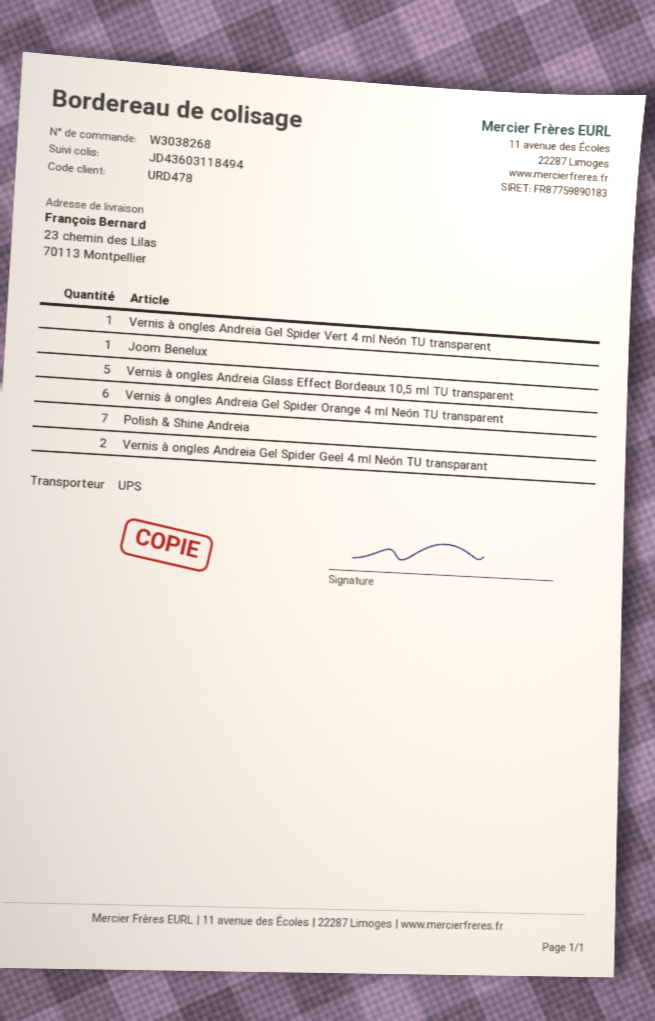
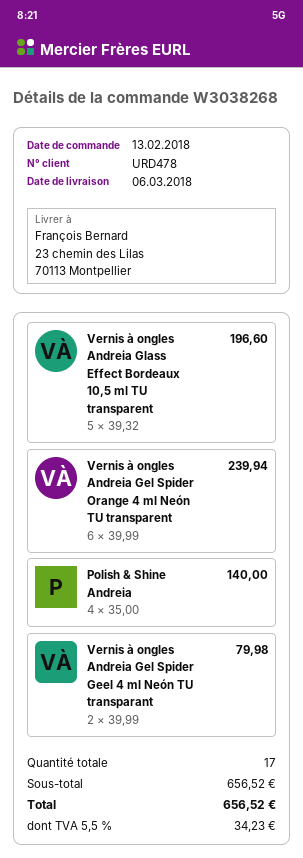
Vernis à ongles Andreia Gel Spider Vert 4 ml Neón TU transparent: 1 -> none
Joom Benelux: 1 -> none
Polish & Shine Andreia: 7 -> 4

